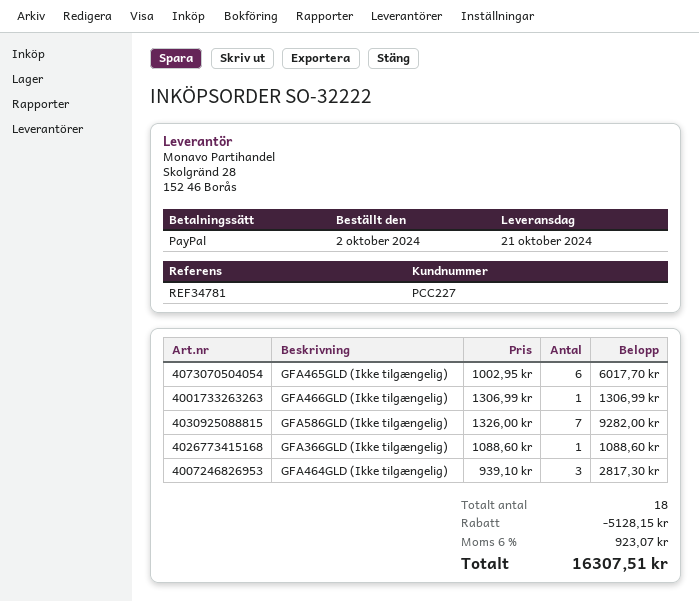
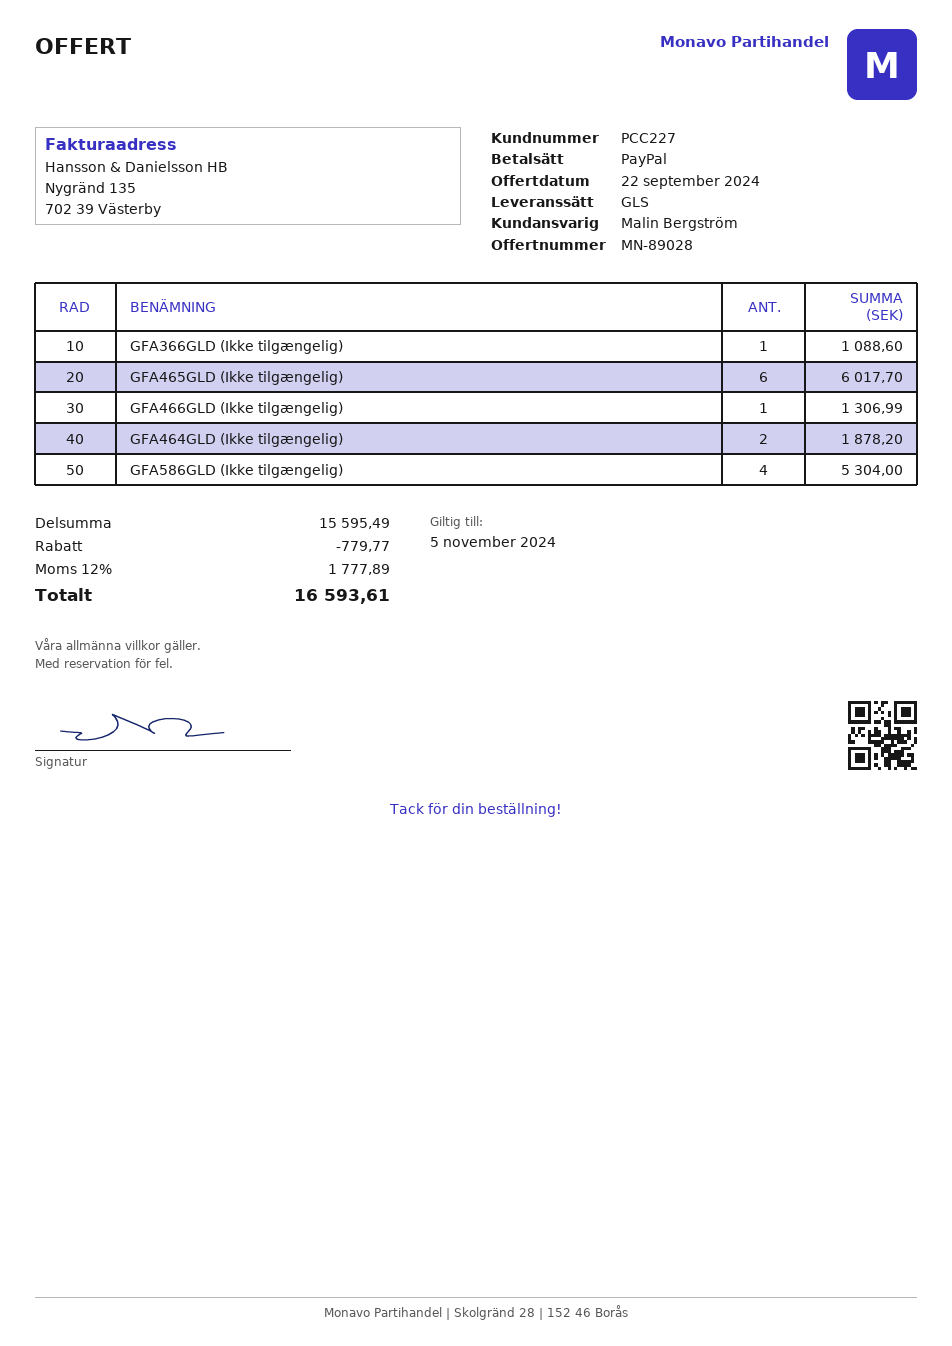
GFA586GLD (Ikke tilgængelig): 7 for 9282.00 -> 4 for 5304.00
GFA464GLD (Ikke tilgængelig): 3 for 2817.30 -> 2 for 1878.20
discount: 5128.15 -> 779.77
tax: 6% = 923.07 -> 12% = 1777.89
total: 16307.51 -> 16593.61

